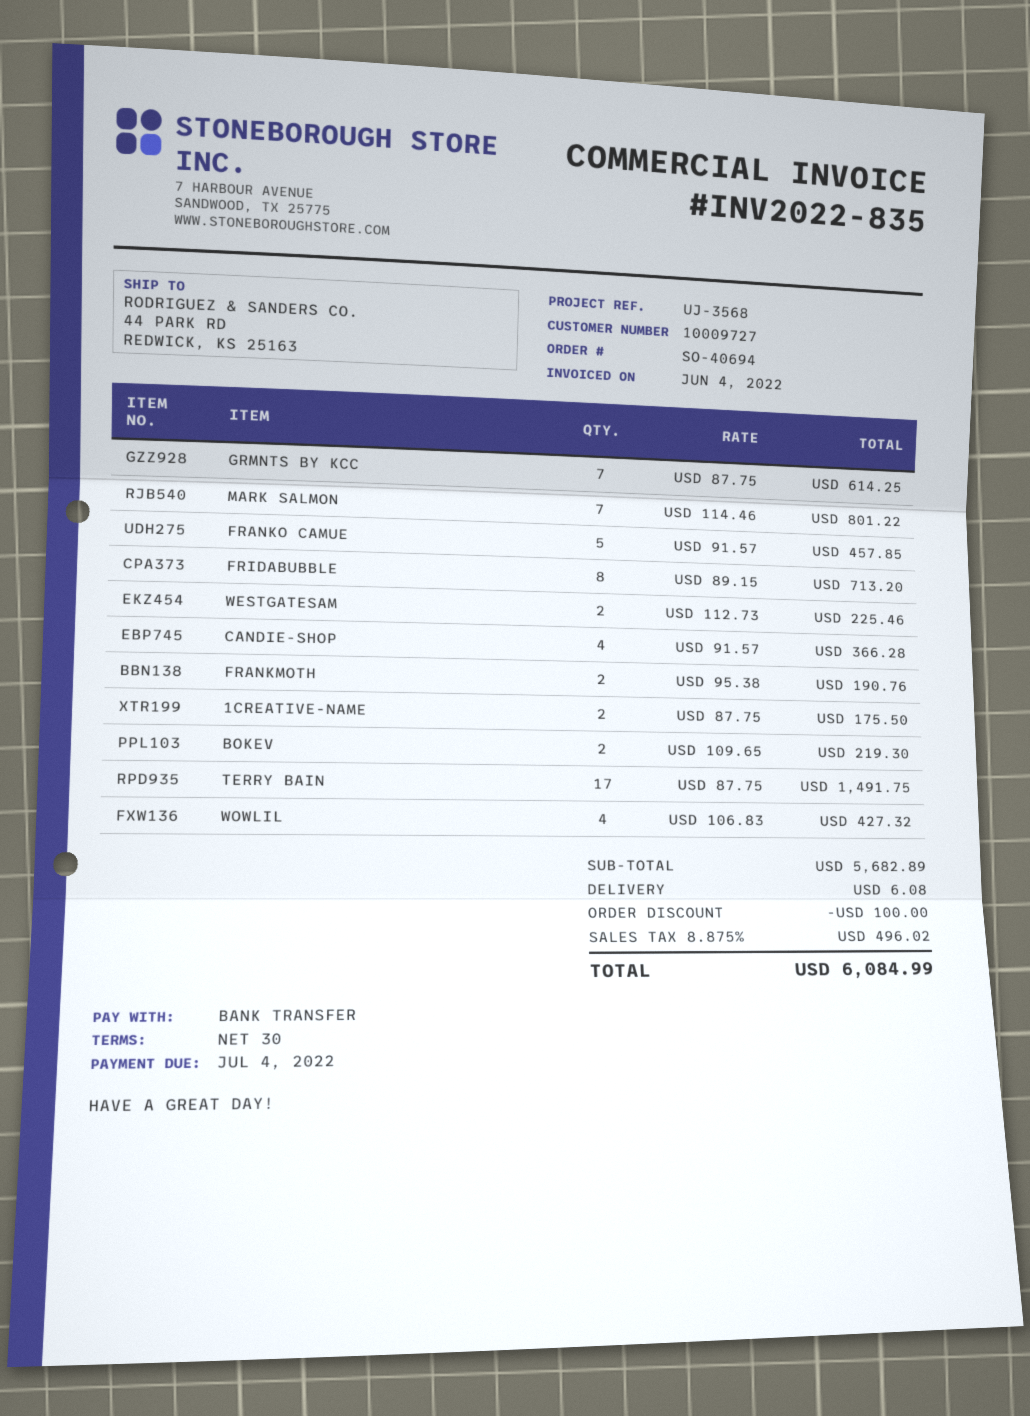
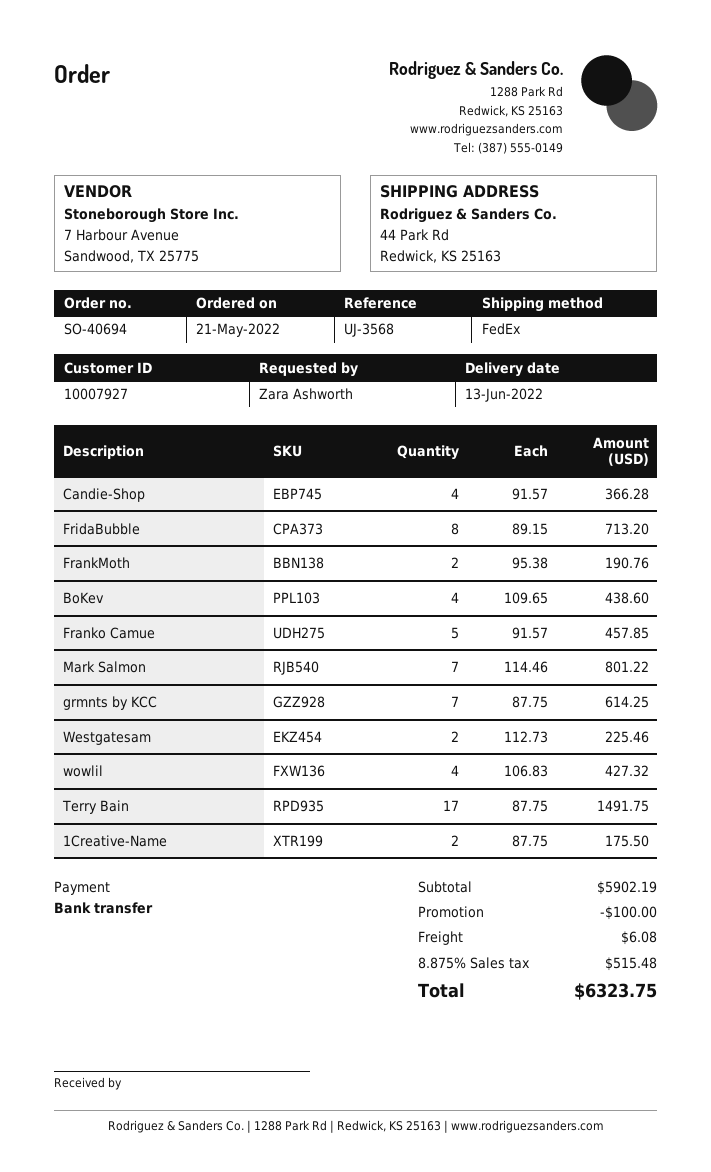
customer number: 10009727 -> 10007927
BOKEV: 2 x 109.65 = 219.30 -> 4 x 109.65 = 438.60
subtotal: 5682.89 -> 5902.19
tax: 8.875% = 496.02 -> 8.875% = 515.48
total: 6084.99 -> 6323.75

